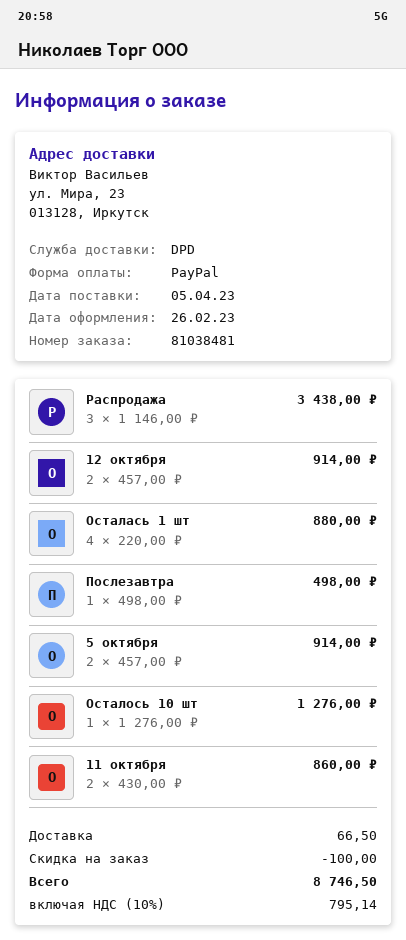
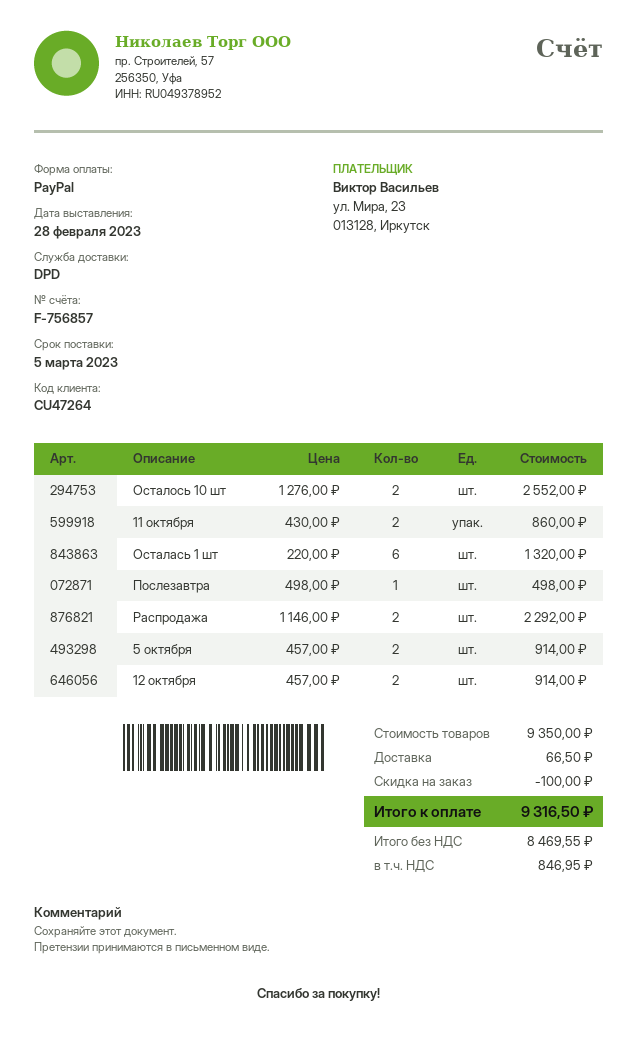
delivery date: 2023-04-05 -> 2023-03-05
Распродажа: 3 x 1146.00 = 3438.00 -> 2 x 1146.00 = 2292.00
Осталась 1 шт: 4 x 220.00 = 880.00 -> 6 x 220.00 = 1320.00
Осталось 10 шт: 1 x 1276.00 = 1276.00 -> 2 x 1276.00 = 2552.00
tax: 795.14 -> 846.95
total: 8746.50 -> 9316.50

